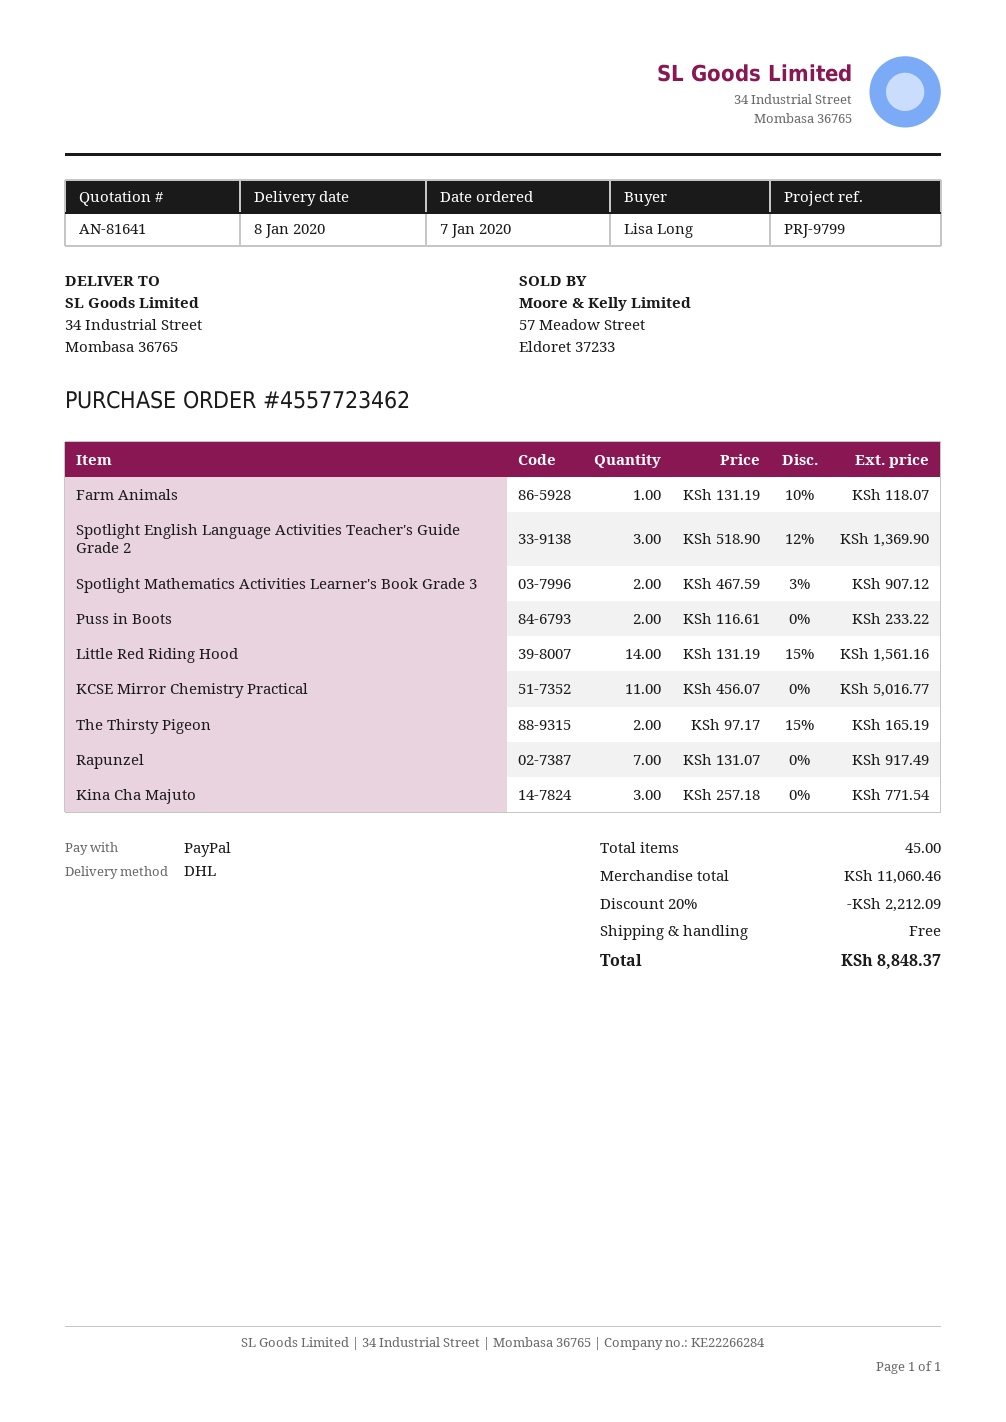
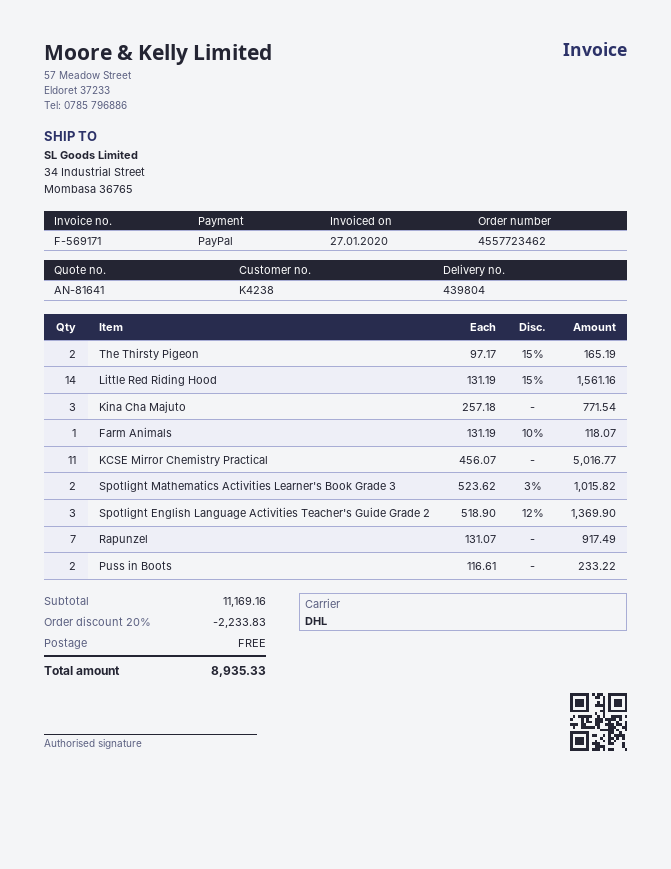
Spotlight Mathematics Activities Learner's Book Grade 3: 2 x 467.59 - 3% = 907.12 -> 2 x 523.62 - 3% = 1015.82
subtotal: 11060.46 -> 11169.16
discount: 20% = 2212.09 -> 20% = 2233.83
total: 8848.37 -> 8935.33

